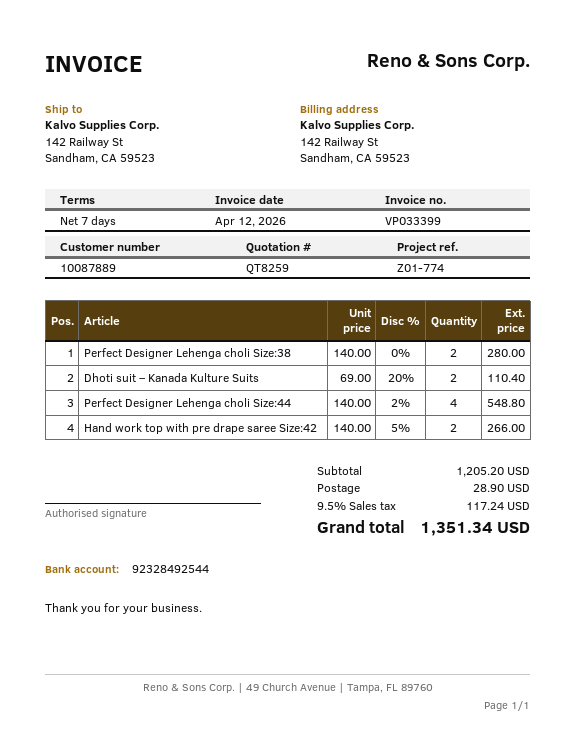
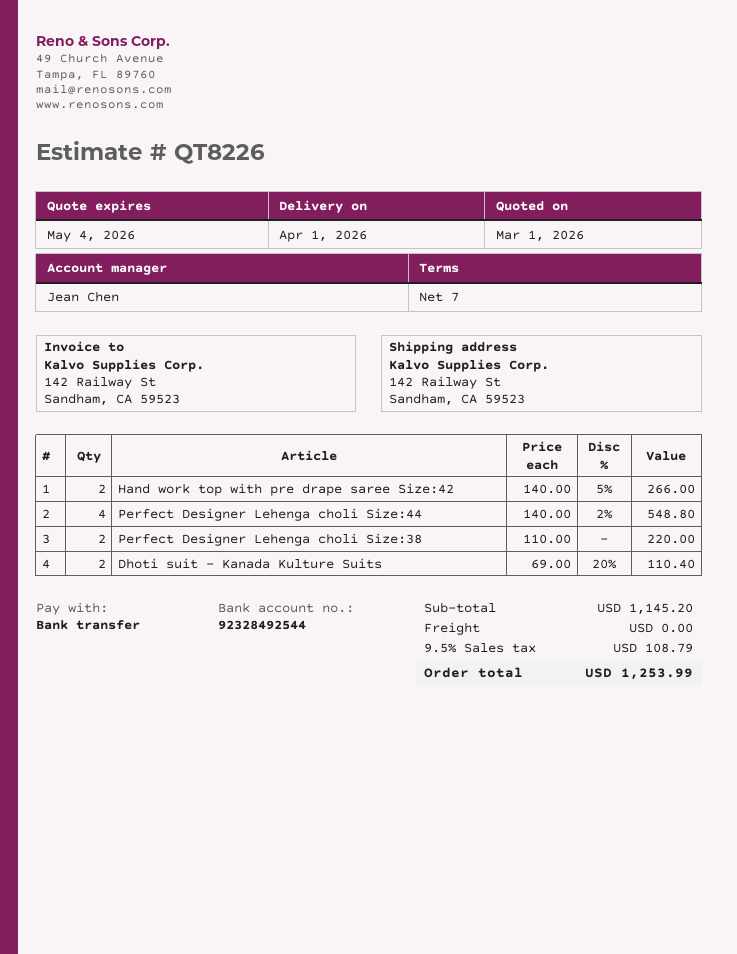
quote number: QT8259 -> QT8226
Perfect Designer Lehenga choli Size:38: 2 x 140.00 = 280.00 -> 2 x 110.00 = 220.00
subtotal: 1205.20 -> 1145.20
shipping: 28.90 -> 0.00
tax: 9.5% = 117.24 -> 9.5% = 108.79
total: 1351.34 -> 1253.99

